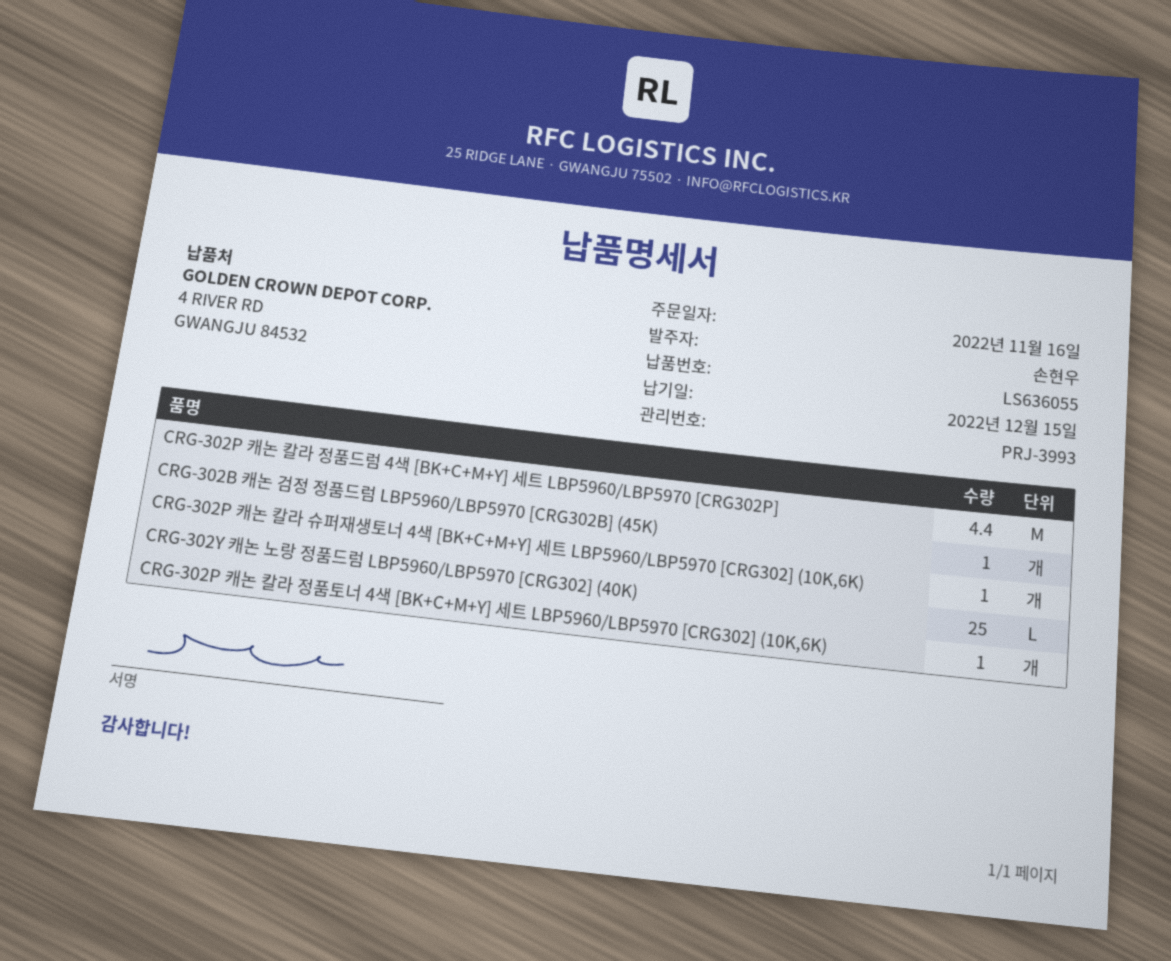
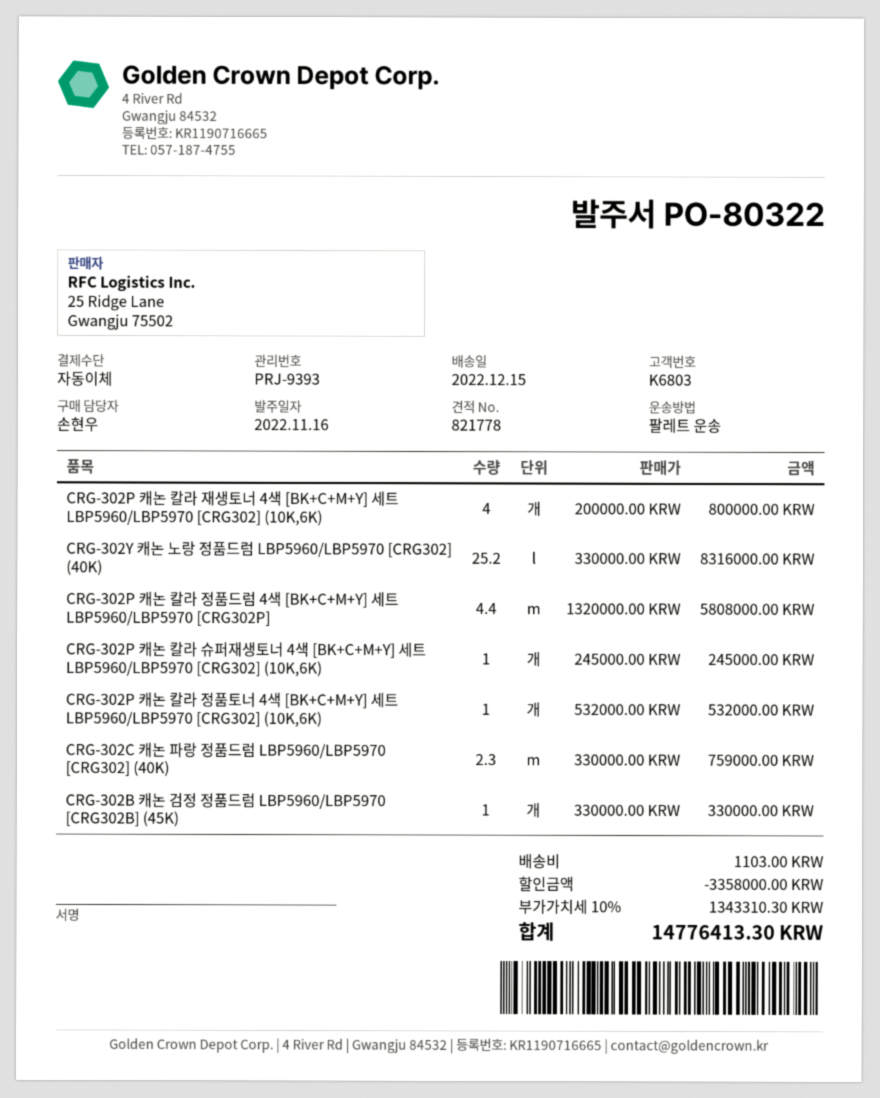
reference: PRJ-3993 -> PRJ-9393
CRG-302Y 캐논 노랑 정품드럼 LBP5960/LBP5970 [CRG302] (40K): 25 -> 25.2
CRG-302P 캐논 칼라 재생토너 4색 [BK+C+M+Y] 세트 LBP5960/LBP5970 [CRG302] (10K,6K): none -> 4
CRG-302C 캐논 파랑 정품드럼 LBP5960/LBP5970 [CRG302] (40K): none -> 2.3

